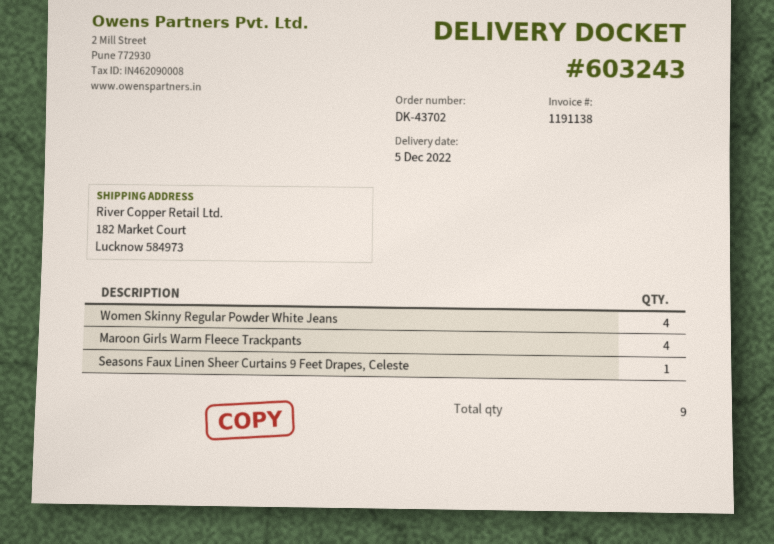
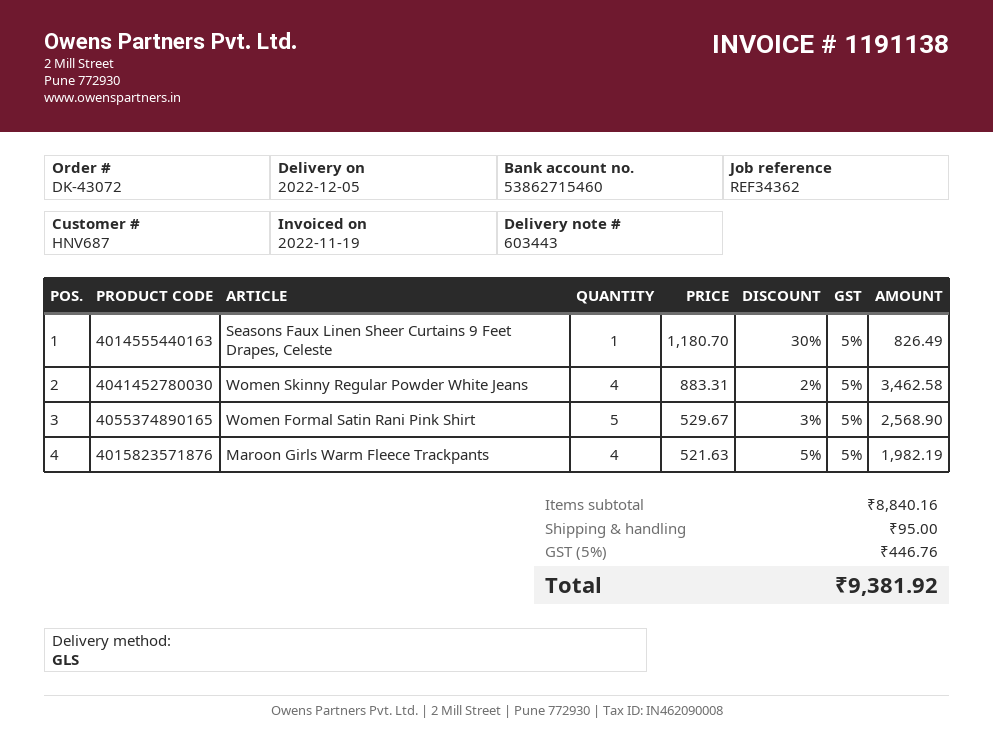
order number: DK-43702 -> DK-43072
delivery note number: 603243 -> 603443
Women Formal Satin Rani Pink Shirt: none -> 5

